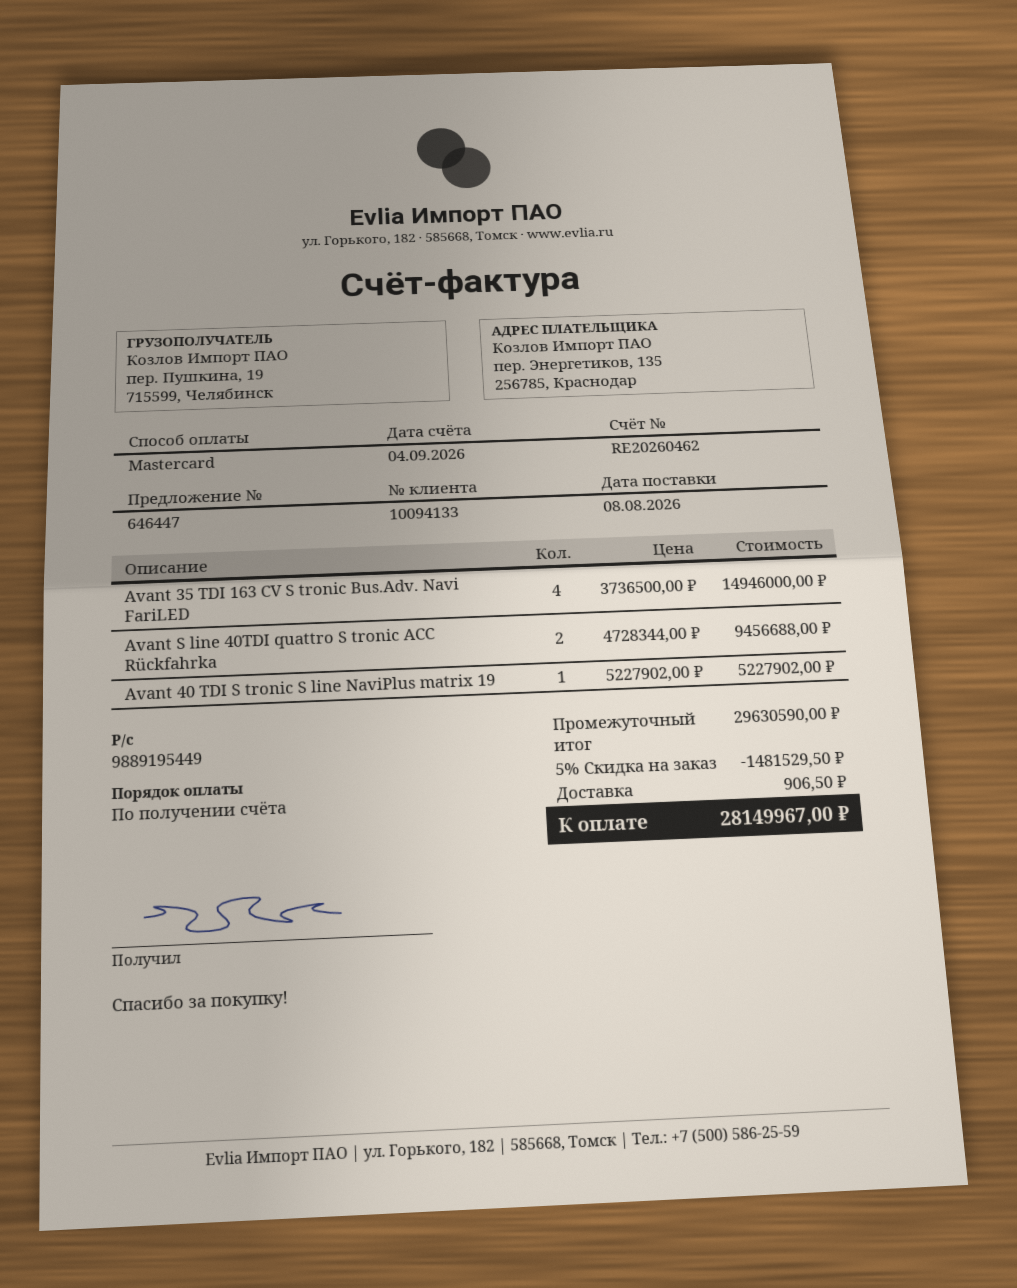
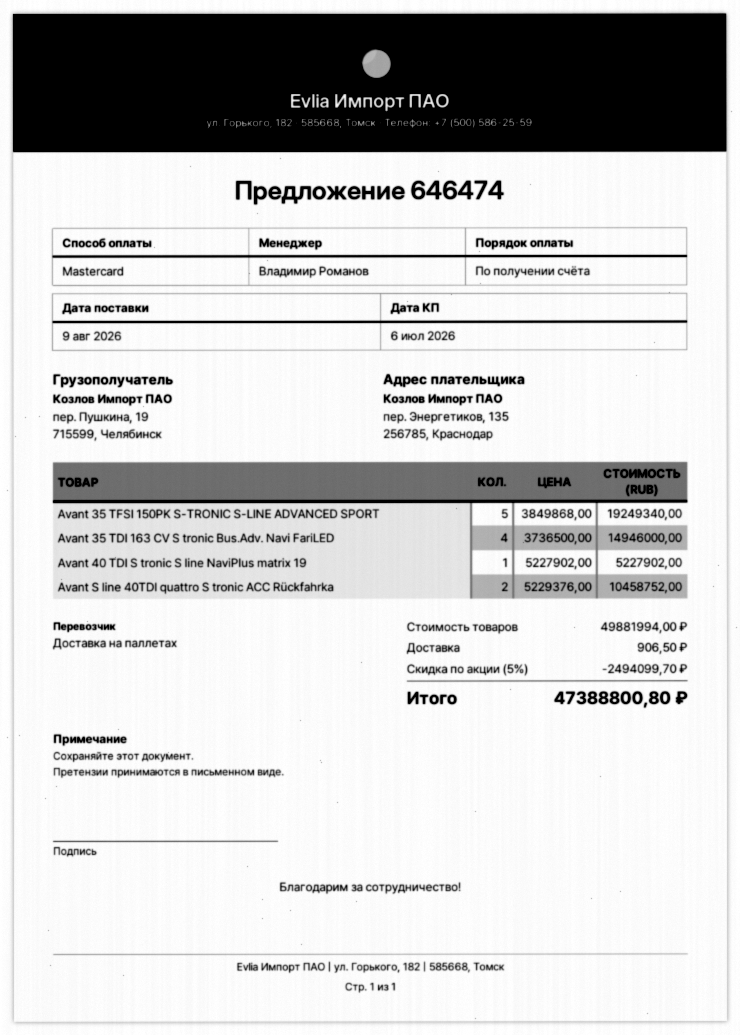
quote number: 646447 -> 646474
delivery date: 2026-08-08 -> 2026-08-09
Avant S line 40TDI quattro S tronic ACC Rückfahrka: 2 x 4728344.00 = 9456688.00 -> 2 x 5229376.00 = 10458752.00
Avant 35 TFSI 150PK S-TRONIC S-LINE ADVANCED SPORT: none -> 5 x 3849868.00 = 19249340.00
subtotal: 29630590.00 -> 49881994.00
discount: 5% = 1481529.50 -> 5% = 2494099.70
total: 28149967.00 -> 47388800.80

